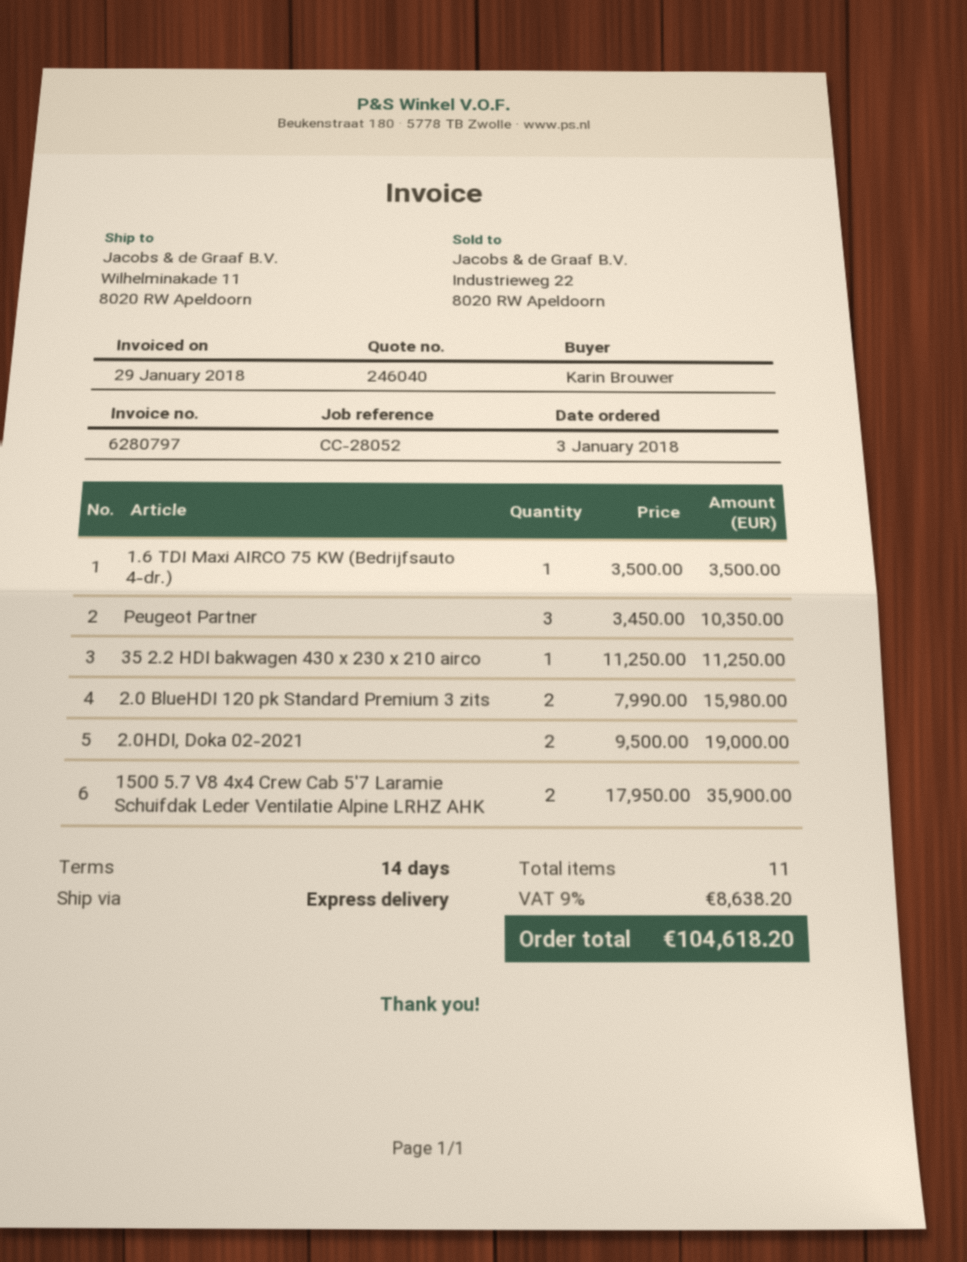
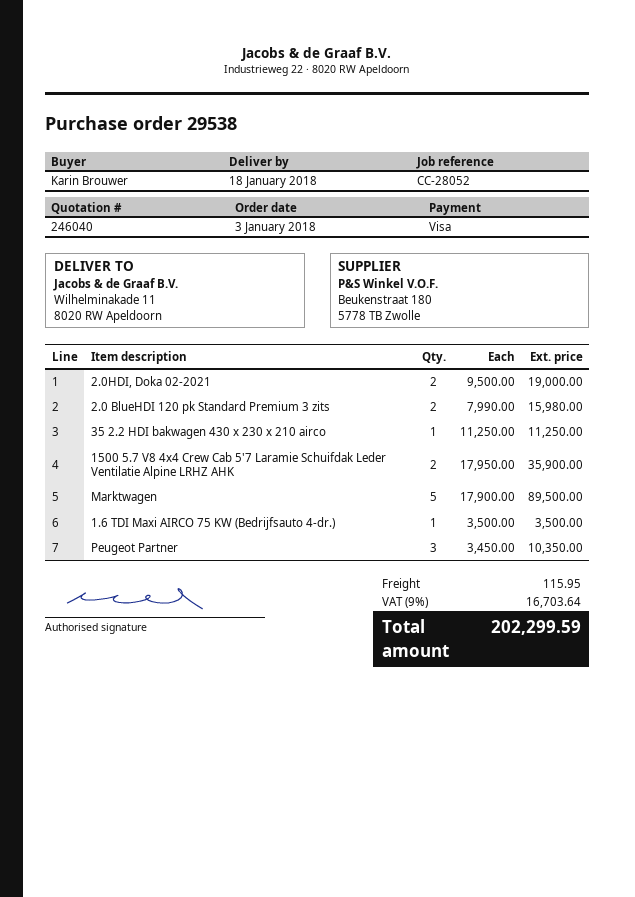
Marktwagen: none -> 5 x 17900.00 = 89500.00
shipping: none -> 115.95
tax: 9% = 8638.20 -> 9% = 16703.64
total: 104618.20 -> 202299.59

